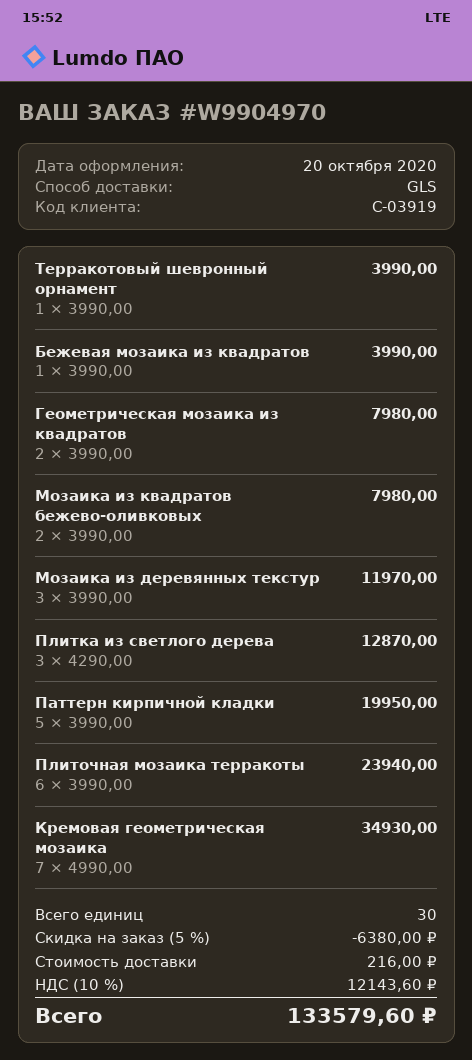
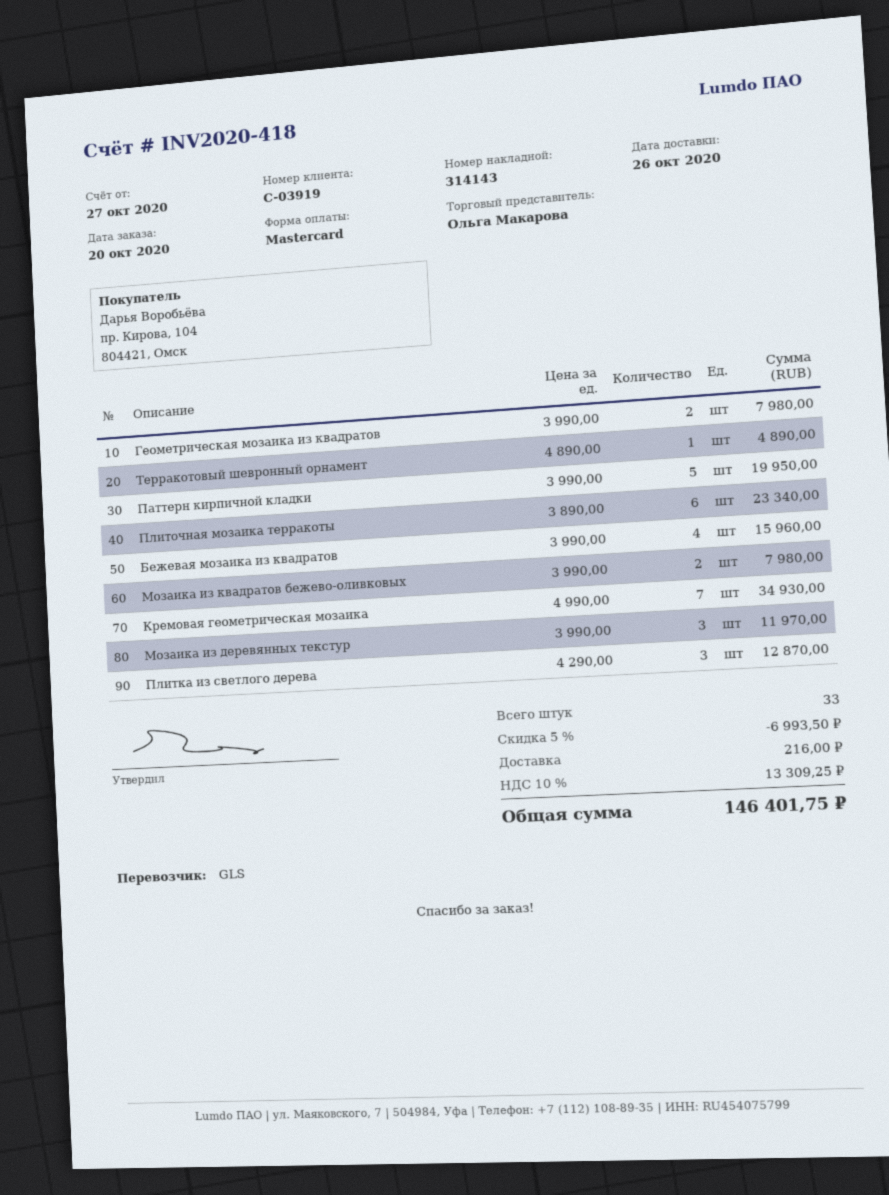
Терракотовый шевронный орнамент: 1 x 3990.00 = 3990.00 -> 1 x 4890.00 = 4890.00
Бежевая мозаика из квадратов: 1 x 3990.00 = 3990.00 -> 4 x 3990.00 = 15960.00
Плиточная мозаика терракоты: 6 x 3990.00 = 23940.00 -> 6 x 3890.00 = 23340.00
total quantity: 30 -> 33
discount: 5% = 6380.00 -> 5% = 6993.50
tax: 10% = 12143.60 -> 10% = 13309.25
total: 133579.60 -> 146401.75

